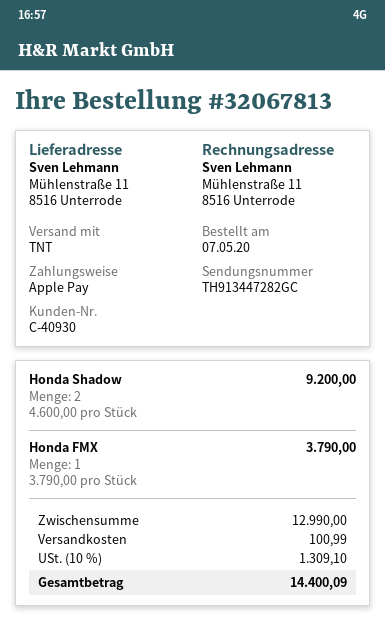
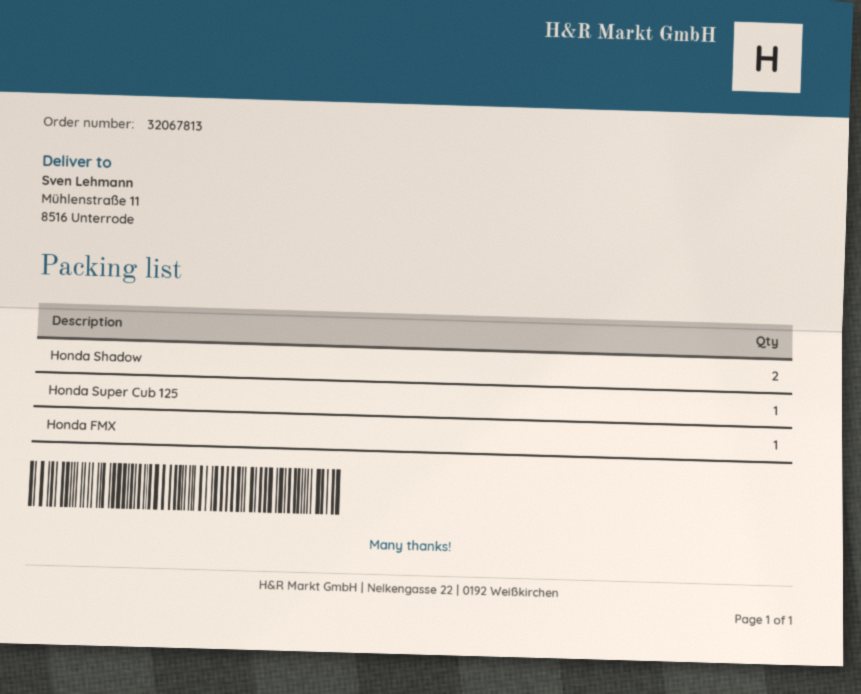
Honda Super Cub 125: none -> 1

